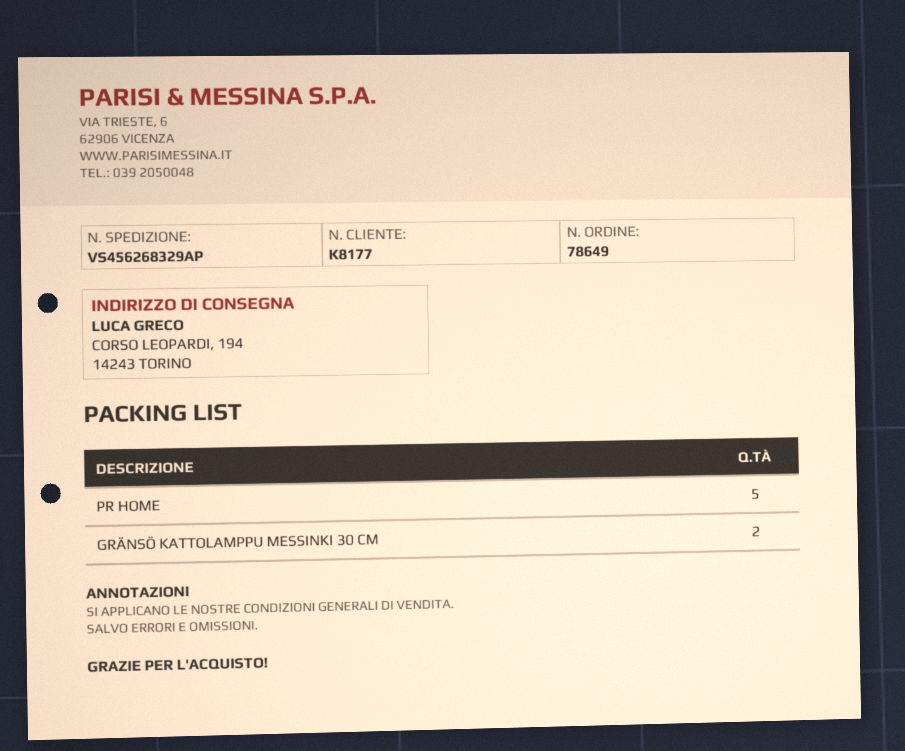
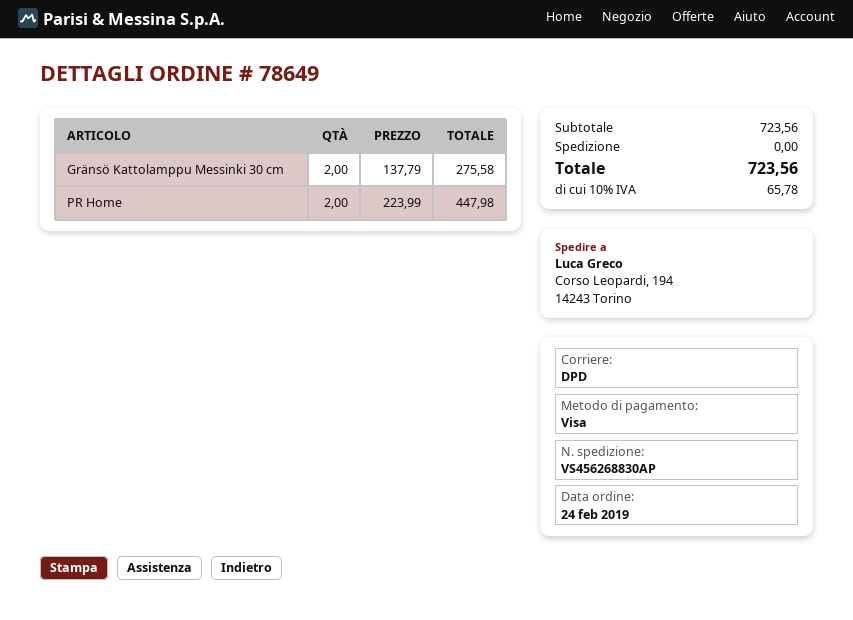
tracking number: VS456268329AP -> VS456268830AP
PR HOME: 5 -> 2

